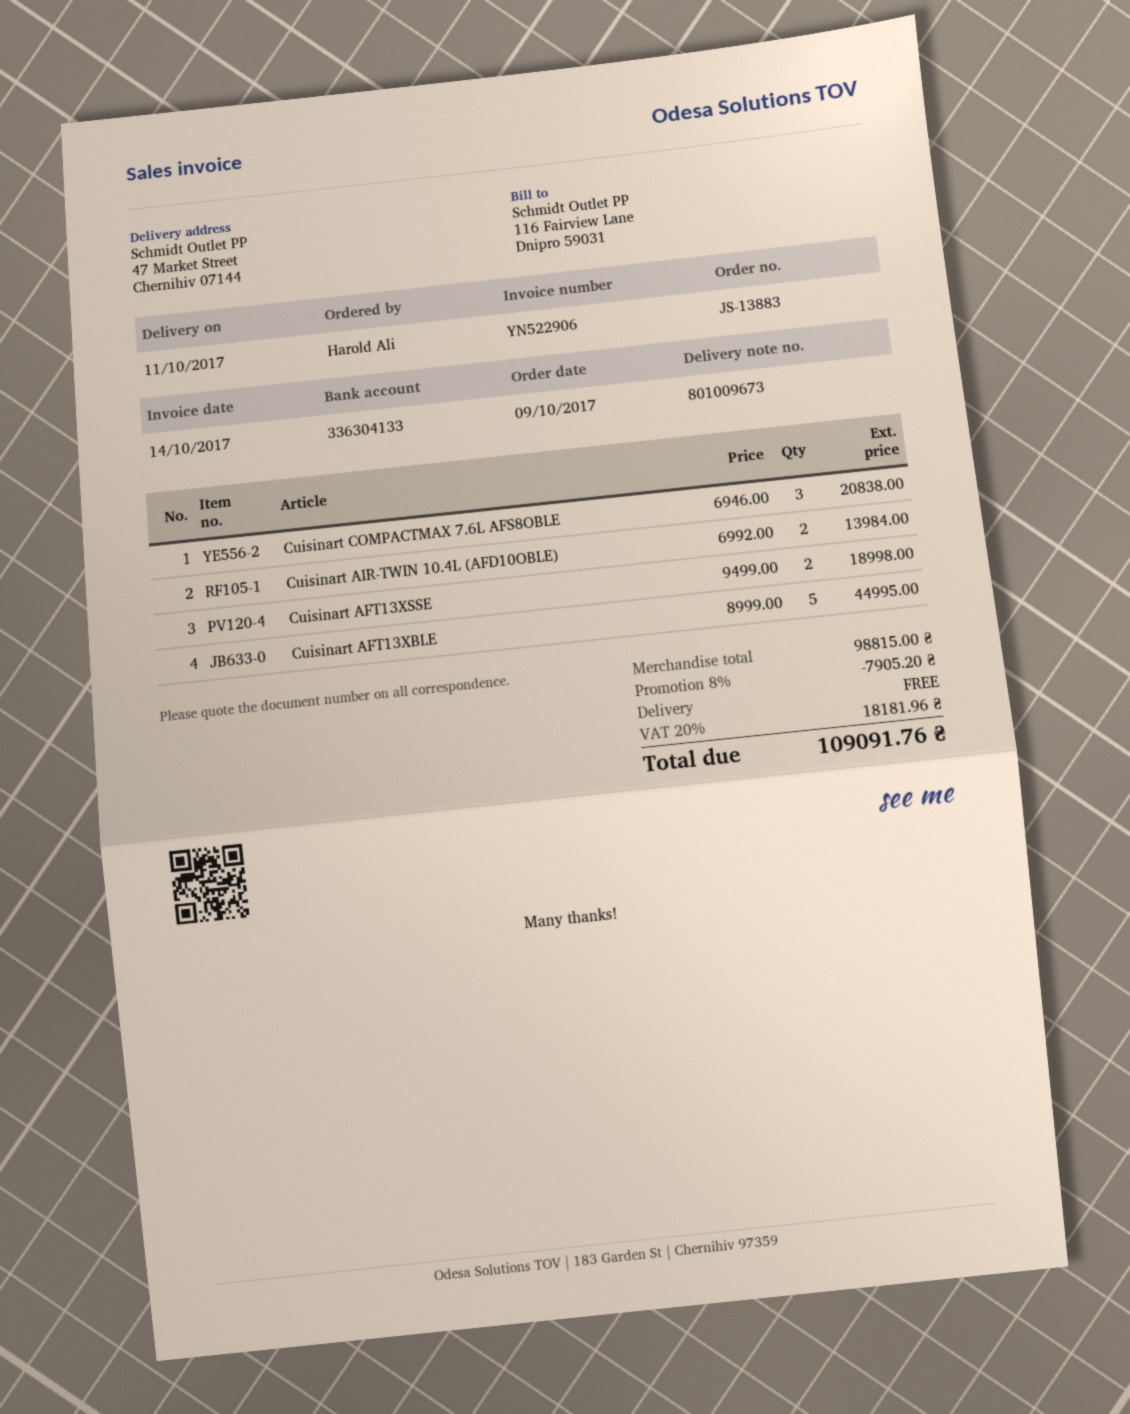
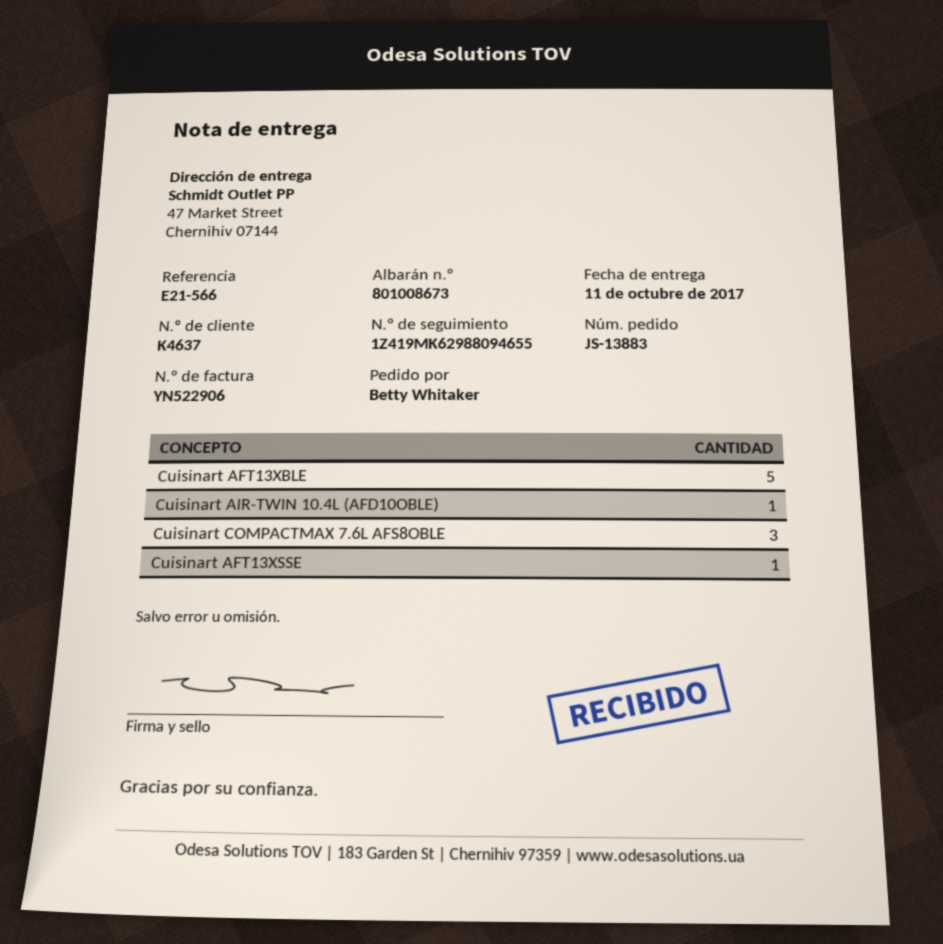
delivery note number: 801009673 -> 801008673
ordered by: Harold Ali -> Betty Whitaker
Cuisinart AIR-TWIN 10.4L (AFD10OBLE): 2 -> 1
Cuisinart AFT13XSSE: 2 -> 1

